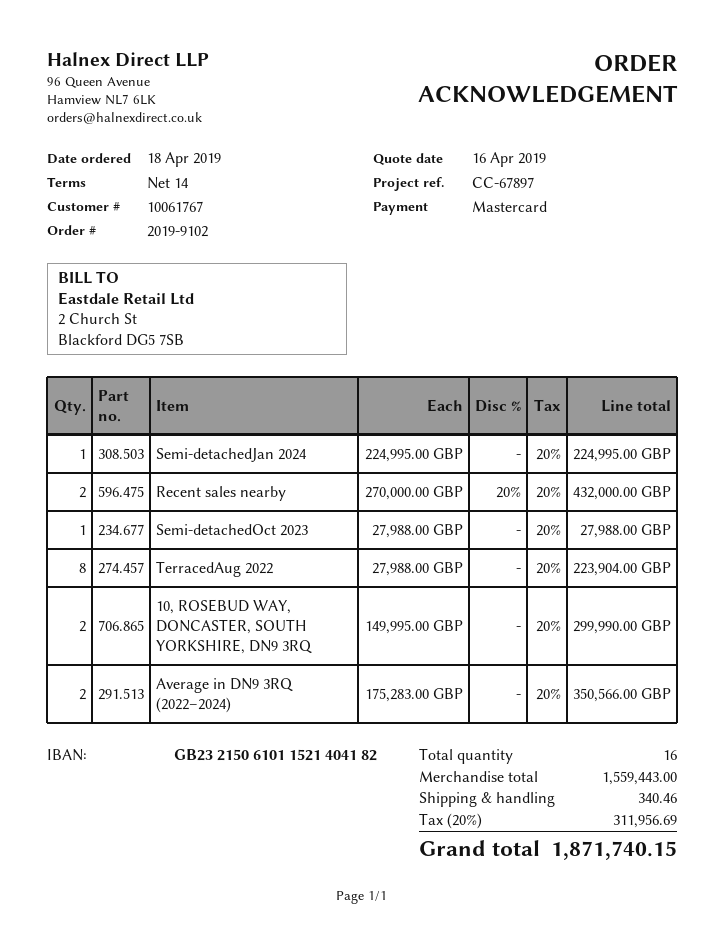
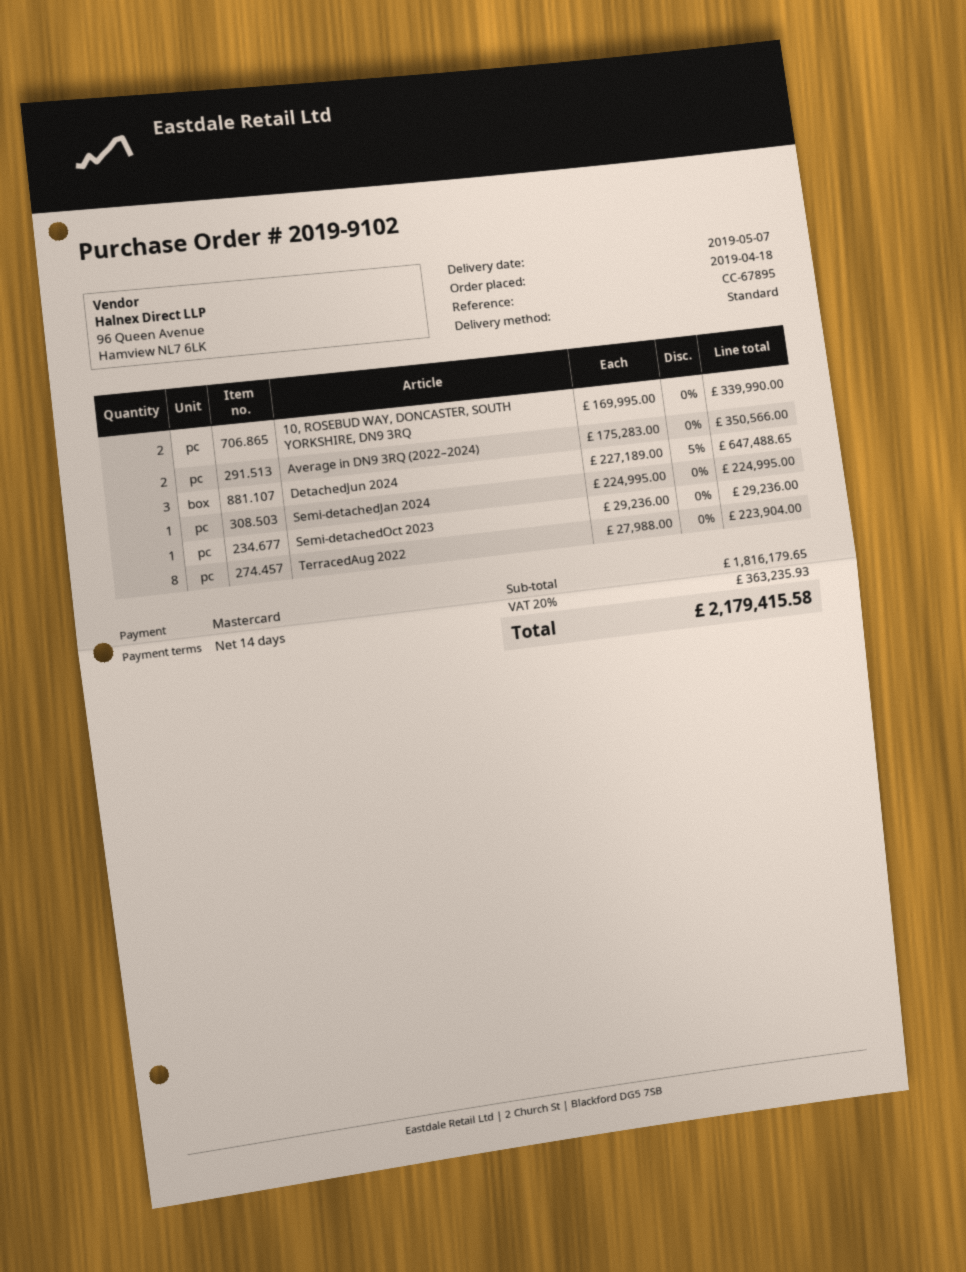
reference: CC-67897 -> CC-67895
Recent sales nearby: 2 x 270000.00 - 20% = 432000.00 -> none
Semi-detachedOct 2023: 1 x 27988.00 = 27988.00 -> 1 x 29236.00 = 29236.00
10, ROSEBUD WAY, DONCASTER, SOUTH YORKSHIRE, DN9 3RQ: 2 x 149995.00 = 299990.00 -> 2 x 169995.00 = 339990.00
DetachedJun 2024: none -> 3 x 227189.00 - 5% = 647488.65
subtotal: 1559443.00 -> 1816179.65
shipping: 340.46 -> none
tax: 20% = 311956.69 -> 20% = 363235.93
total: 1871740.15 -> 2179415.58

